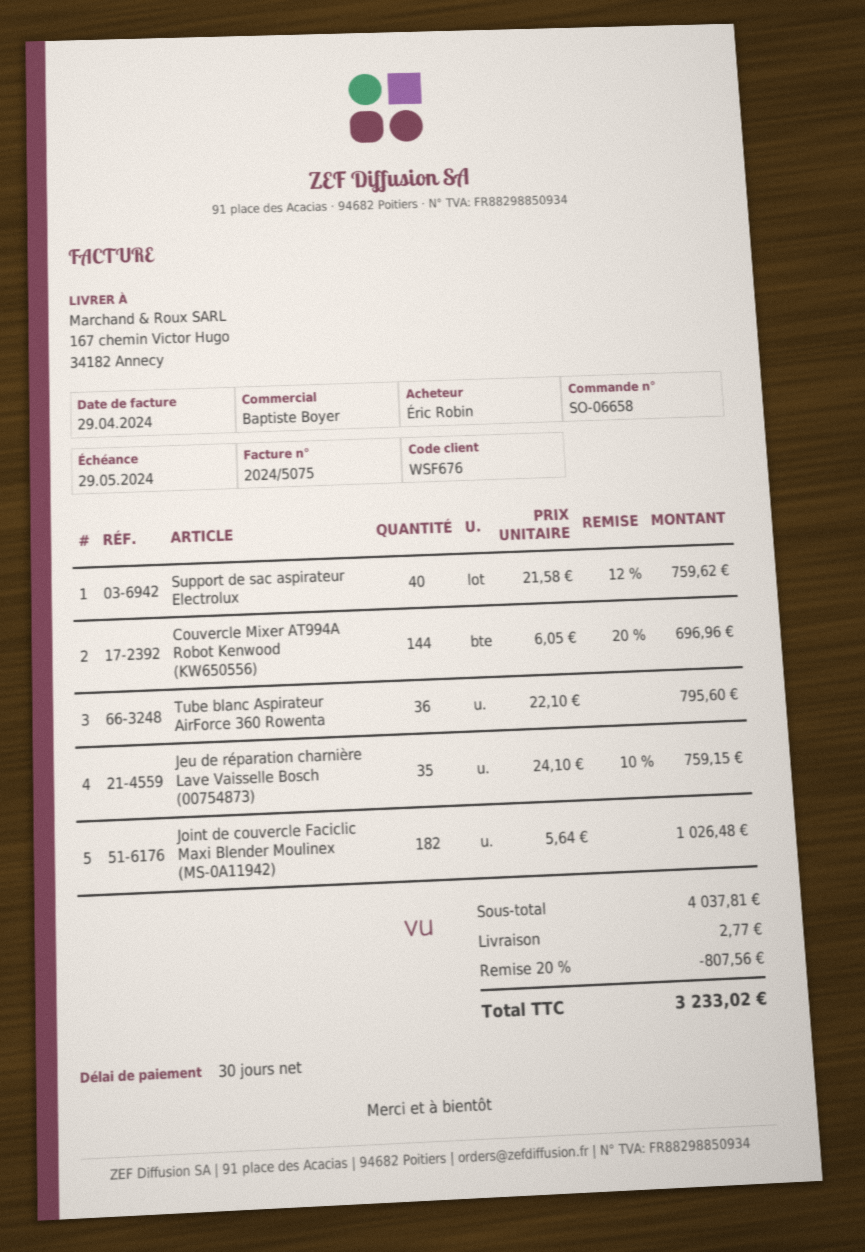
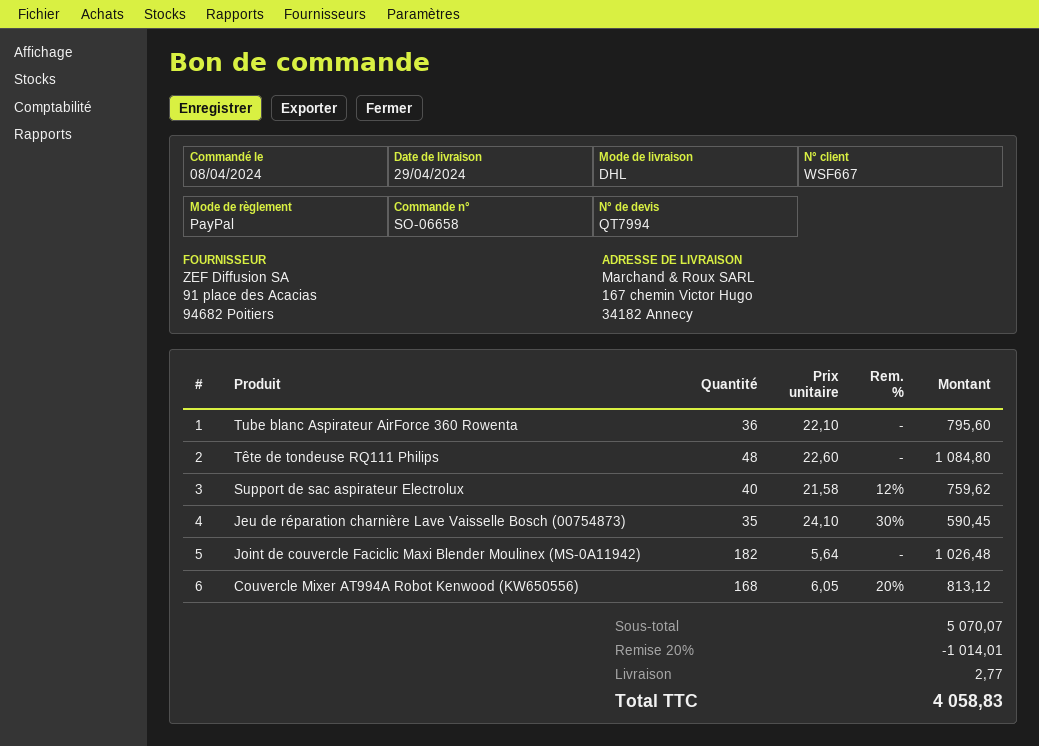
customer number: WSF676 -> WSF667
Couvercle Mixer AT994A Robot Kenwood (KW650556): 144 x 6.05 - 20% = 696.96 -> 168 x 6.05 - 20% = 813.12
Jeu de réparation charnière Lave Vaisselle Bosch (00754873): 35 x 24.10 - 10% = 759.15 -> 35 x 24.10 - 30% = 590.45
Tête de tondeuse RQ111 Philips: none -> 48 x 22.60 = 1084.80
subtotal: 4037.81 -> 5070.07
discount: 20% = 807.56 -> 20% = 1014.01
total: 3233.02 -> 4058.83

